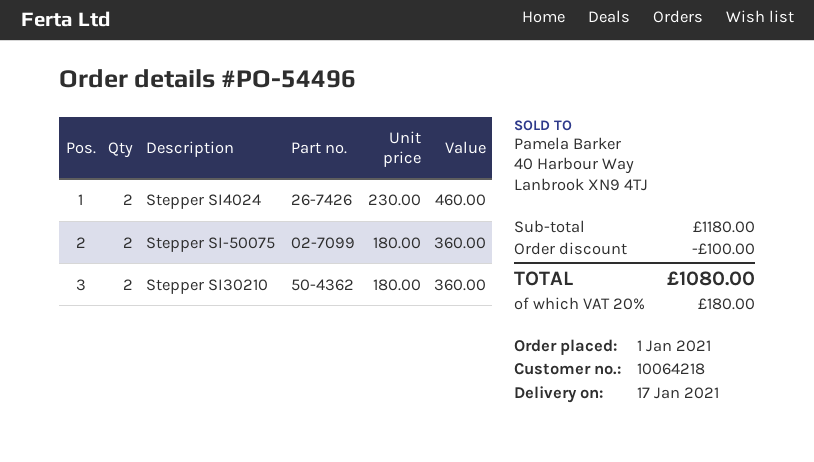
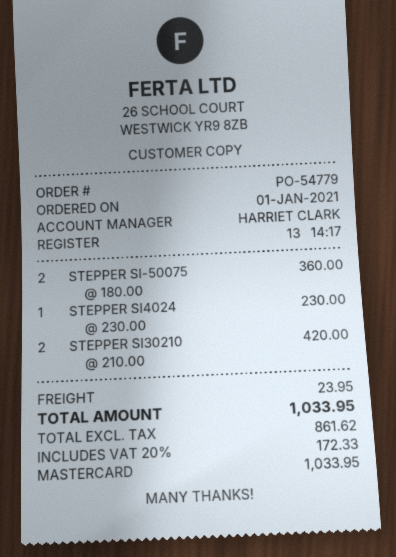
order number: PO-54496 -> PO-54779
Stepper SI4024: 2 x 230.00 = 460.00 -> 1 x 230.00 = 230.00
Stepper SI30210: 2 x 180.00 = 360.00 -> 2 x 210.00 = 420.00
discount: 100.00 -> none
shipping: none -> 23.95
tax: 20% = 180.00 -> 20% = 172.33
total: 1080.00 -> 1033.95

